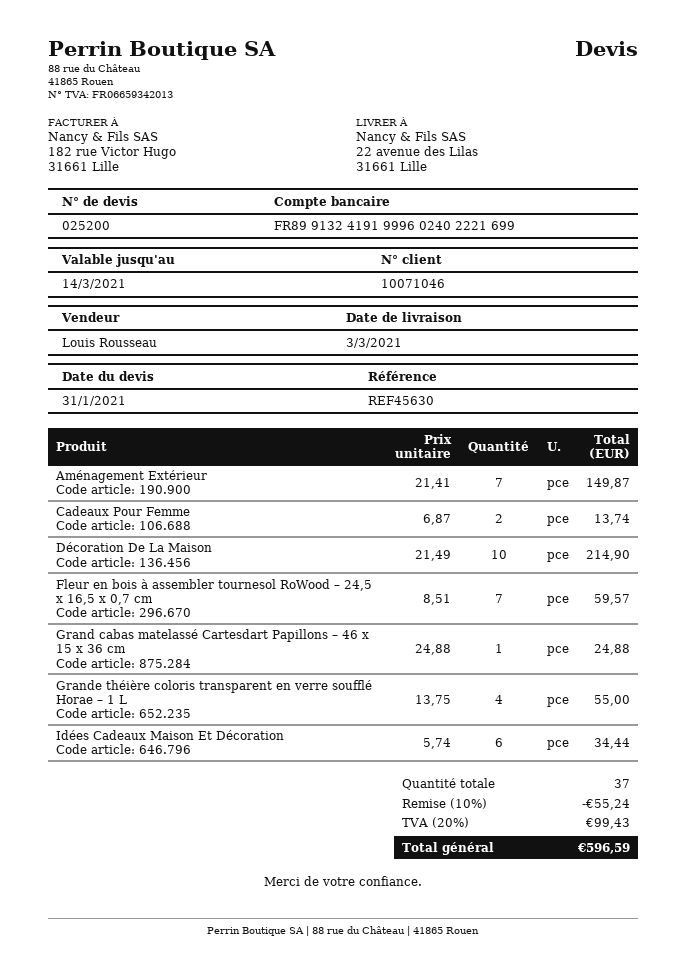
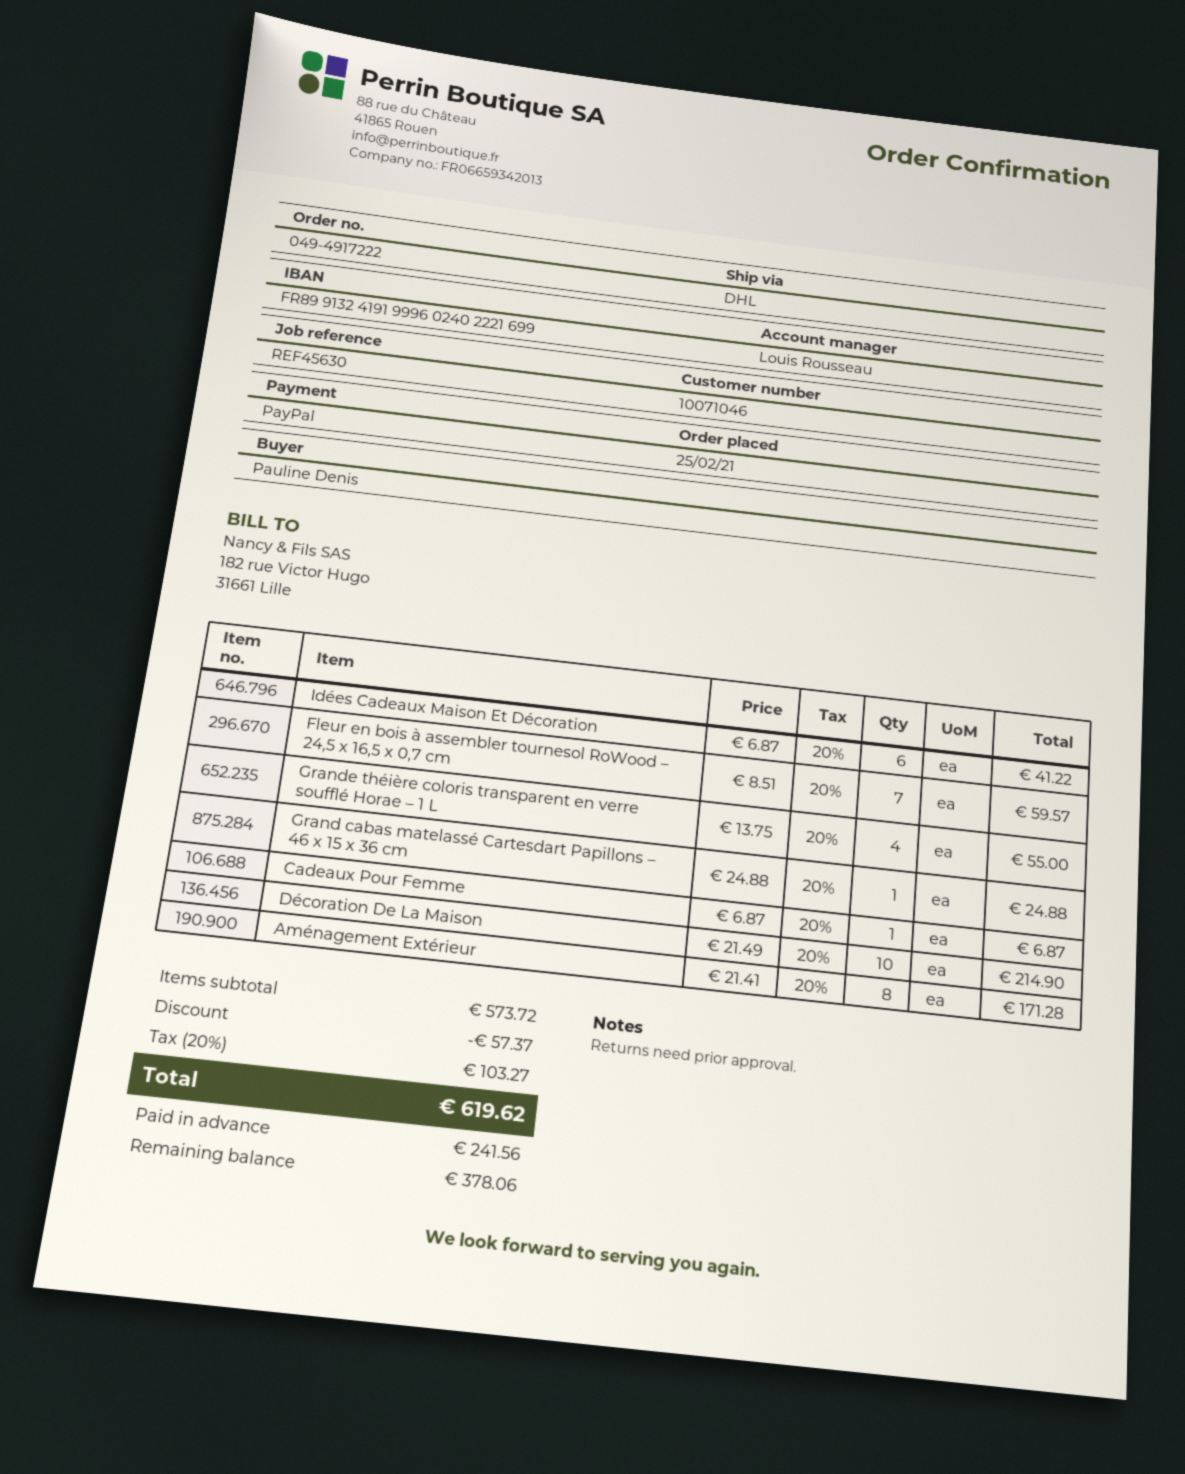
Aménagement Extérieur: 7 x 21.41 = 149.87 -> 8 x 21.41 = 171.28
Cadeaux Pour Femme: 2 x 6.87 = 13.74 -> 1 x 6.87 = 6.87
Idées Cadeaux Maison Et Décoration: 6 x 5.74 = 34.44 -> 6 x 6.87 = 41.22
discount: 55.24 -> 57.37
tax: 20% = 99.43 -> 20% = 103.27
total: 596.59 -> 619.62

